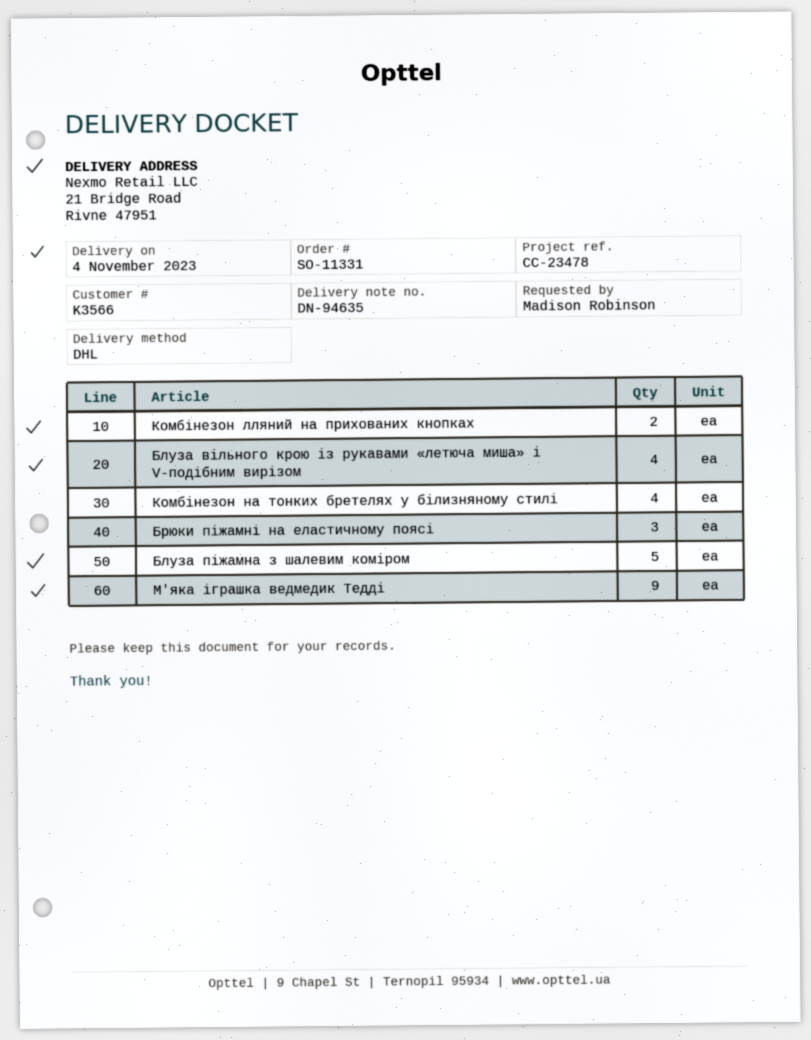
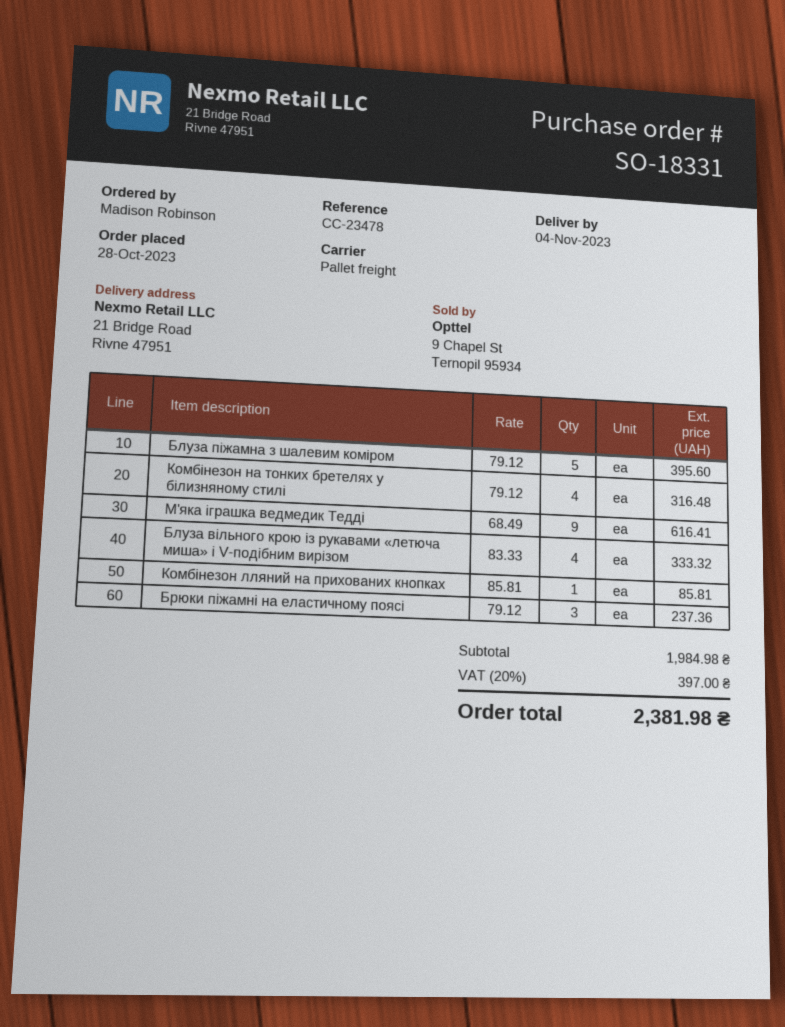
order number: SO-11331 -> SO-18331
shipping method: DHL -> pallet freight
Комбінезон лляний на прихованих кнопках: 2 -> 1

